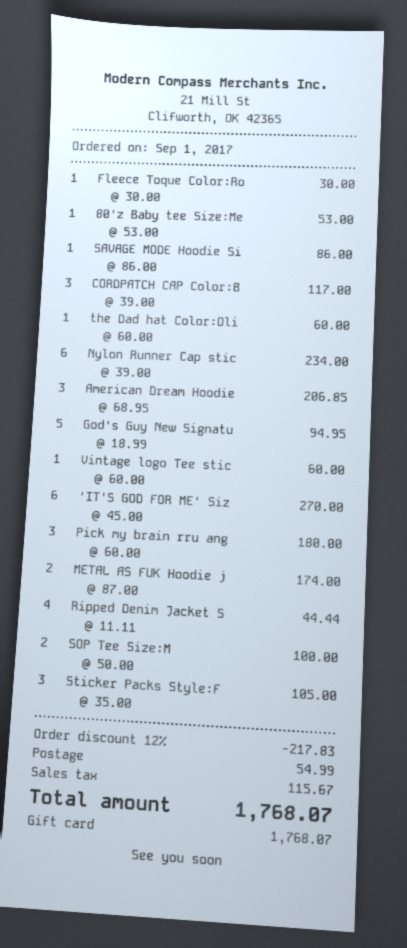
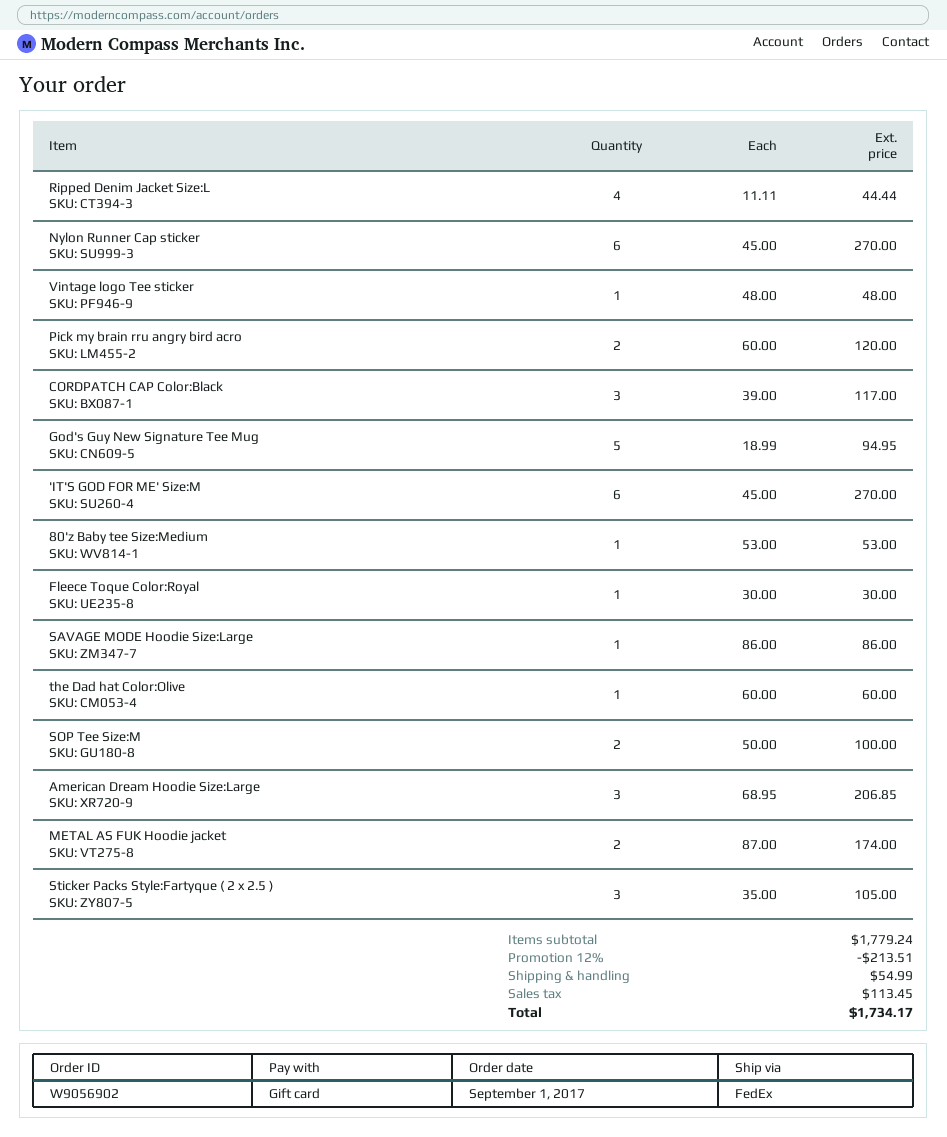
Nylon Runner Cap stic: 6 x 39.00 = 234.00 -> 6 x 45.00 = 270.00
Vintage logo Tee stic: 1 x 60.00 = 60.00 -> 1 x 48.00 = 48.00
Pick my brain rru ang: 3 x 60.00 = 180.00 -> 2 x 60.00 = 120.00
discount: 12% = 217.83 -> 12% = 213.51
tax: 115.67 -> 113.45
total: 1768.07 -> 1734.17

